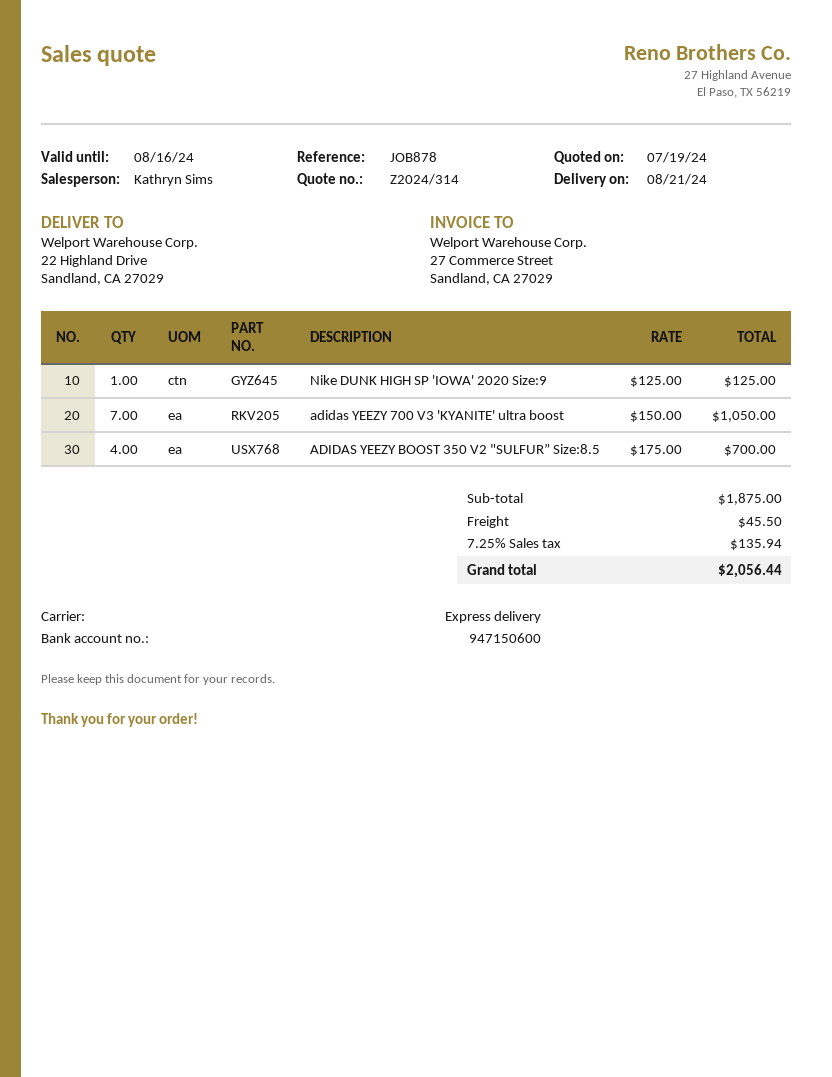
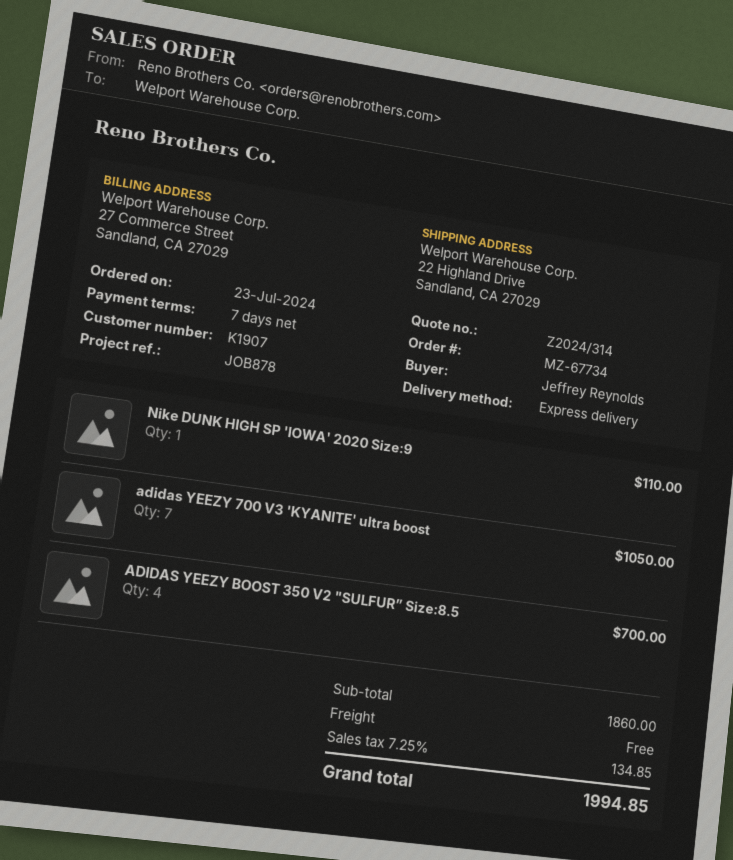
Nike DUNK HIGH SP 'IOWA' 2020 Size:9: 1 for 125.00 -> 1 for 110.00
subtotal: 1875.00 -> 1860.00
shipping: 45.50 -> 0.00
tax: 7.25% = 135.94 -> 7.25% = 134.85
total: 2056.44 -> 1994.85

